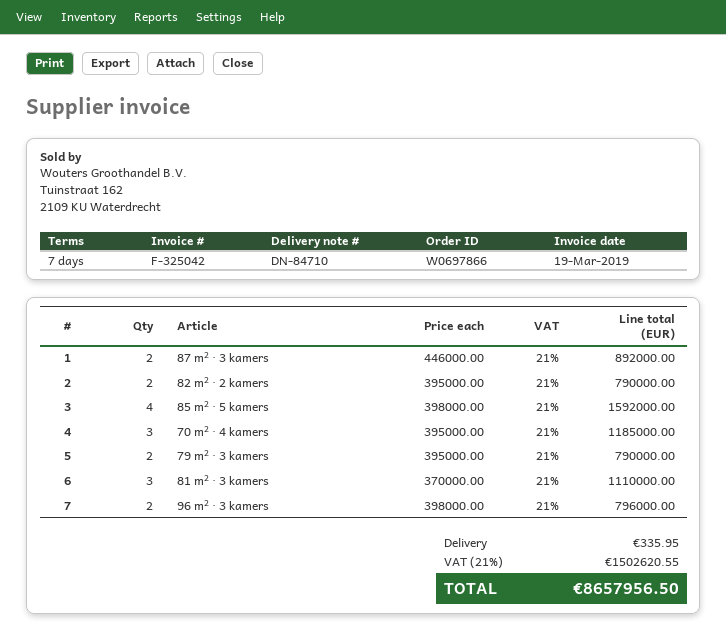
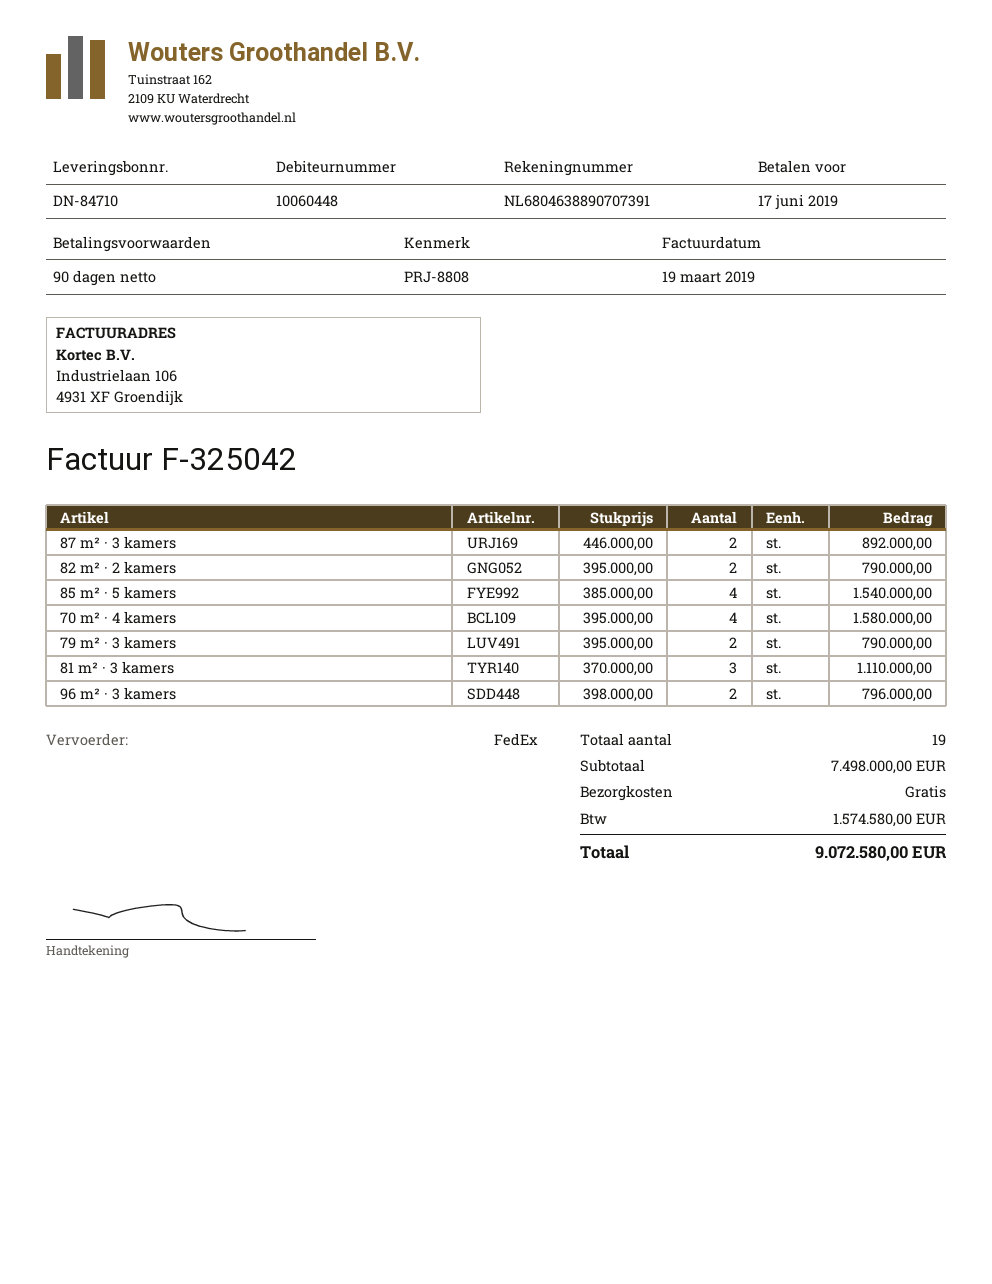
payment terms: 7 days -> 90 days
85 m² · 5 kamers: 4 x 398000.00 = 1592000.00 -> 4 x 385000.00 = 1540000.00
70 m² · 4 kamers: 3 x 395000.00 = 1185000.00 -> 4 x 395000.00 = 1580000.00
shipping: 335.95 -> 0.00
tax: 1502620.55 -> 1574580.00
total: 8657956.50 -> 9072580.00

